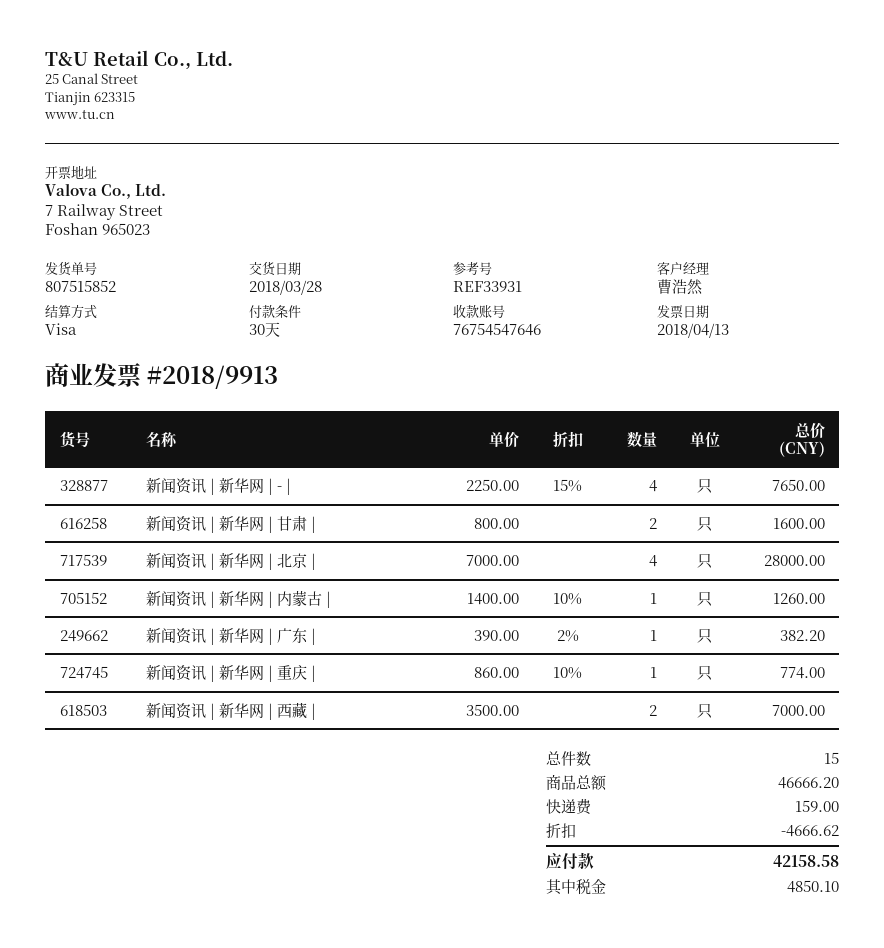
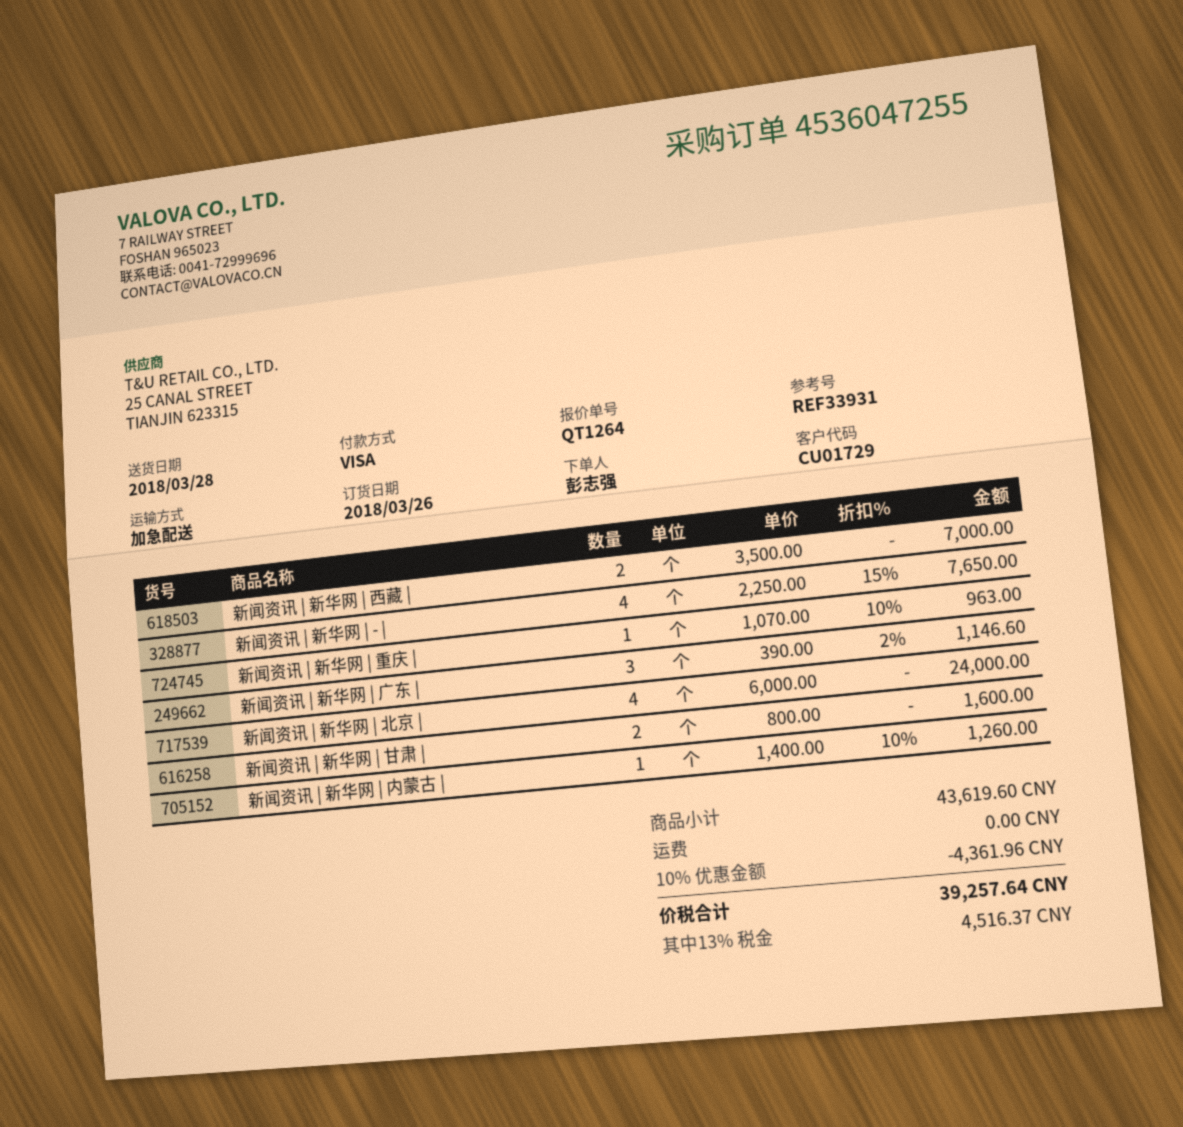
新闻资讯 | 新华网 | 北京 |: 4 x 7000.00 = 28000.00 -> 4 x 6000.00 = 24000.00
新闻资讯 | 新华网 | 广东 |: 1 x 390.00 - 2% = 382.20 -> 3 x 390.00 - 2% = 1146.60
新闻资讯 | 新华网 | 重庆 |: 1 x 860.00 - 10% = 774.00 -> 1 x 1070.00 - 10% = 963.00
subtotal: 46666.20 -> 43619.60
discount: 4666.62 -> 4361.96
shipping: 159.00 -> 0.00
tax: 4850.10 -> 4516.37
total: 42158.58 -> 39257.64

